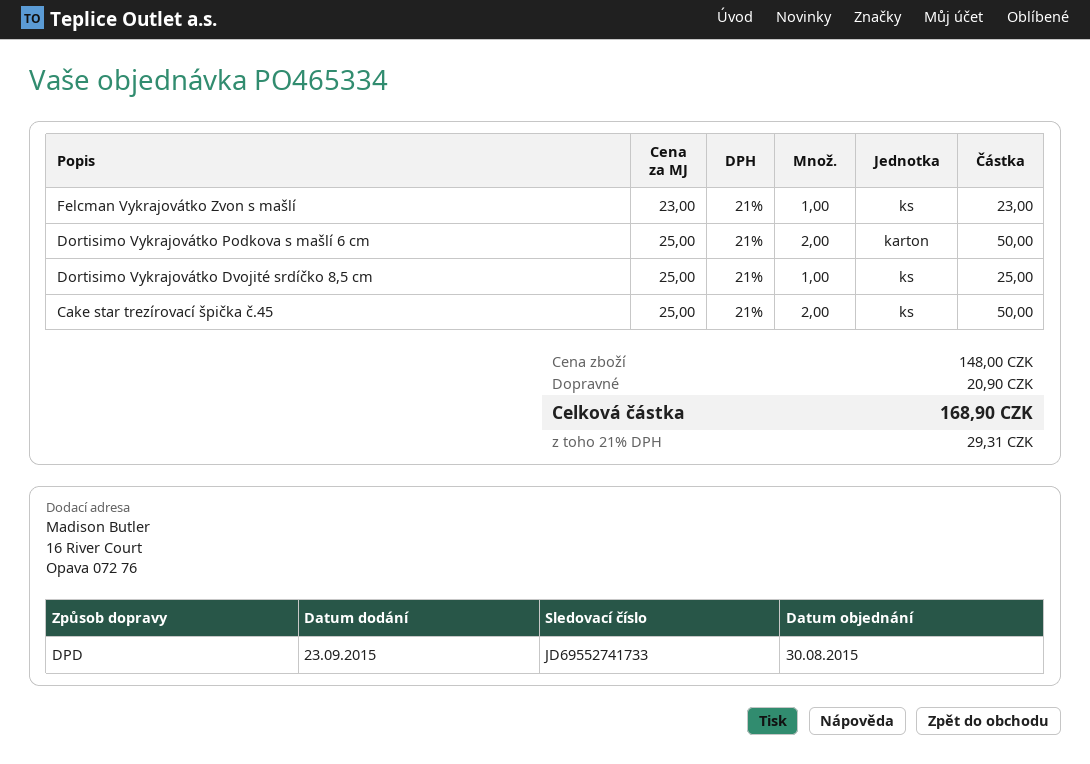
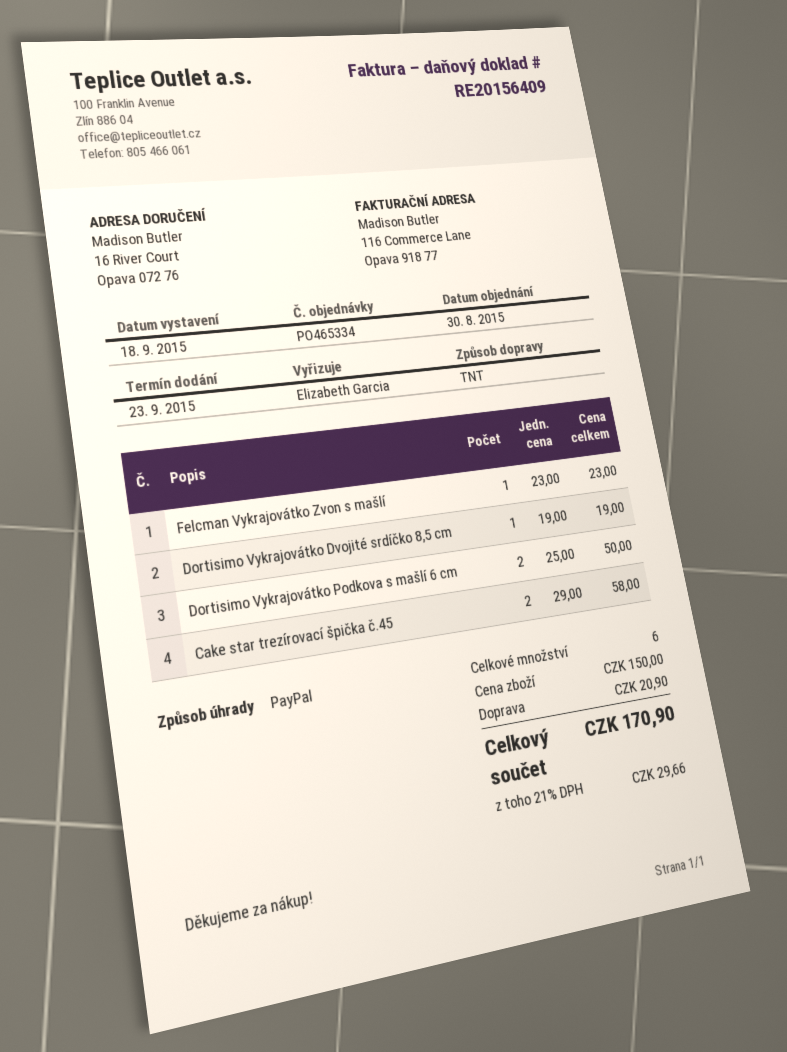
shipping method: DPD -> TNT
Dortisimo Vykrajovátko Dvojité srdíčko 8,5 cm: 1 x 25.00 = 25.00 -> 1 x 19.00 = 19.00
Cake star trezírovací špička č.45: 2 x 25.00 = 50.00 -> 2 x 29.00 = 58.00
subtotal: 148.00 -> 150.00
tax: 21% = 29.31 -> 21% = 29.66
total: 168.90 -> 170.90

